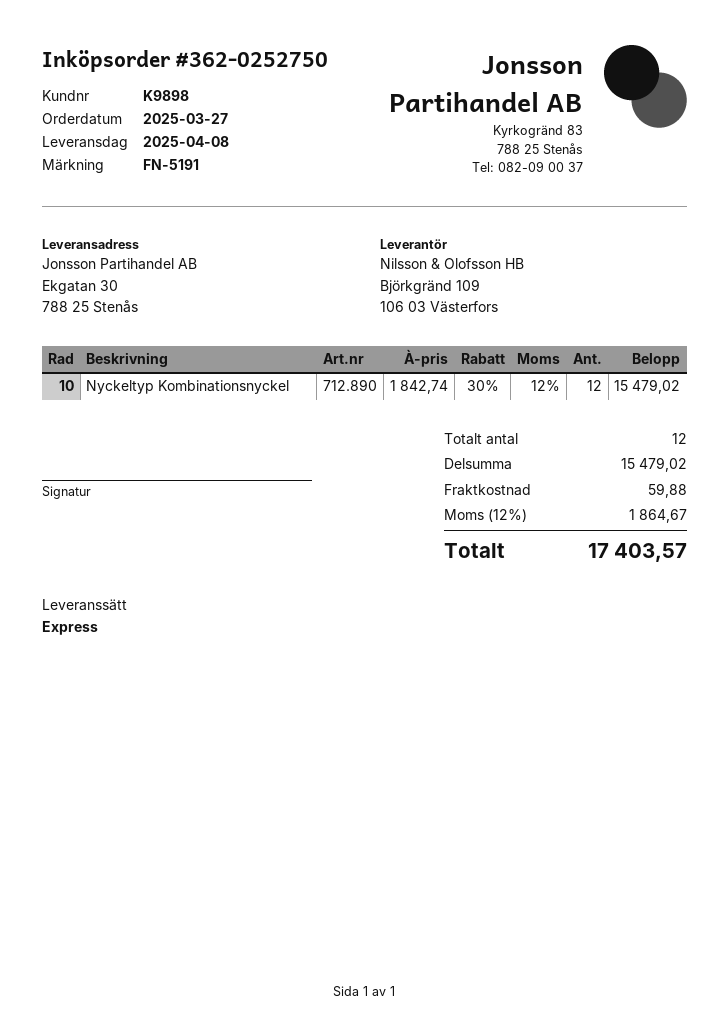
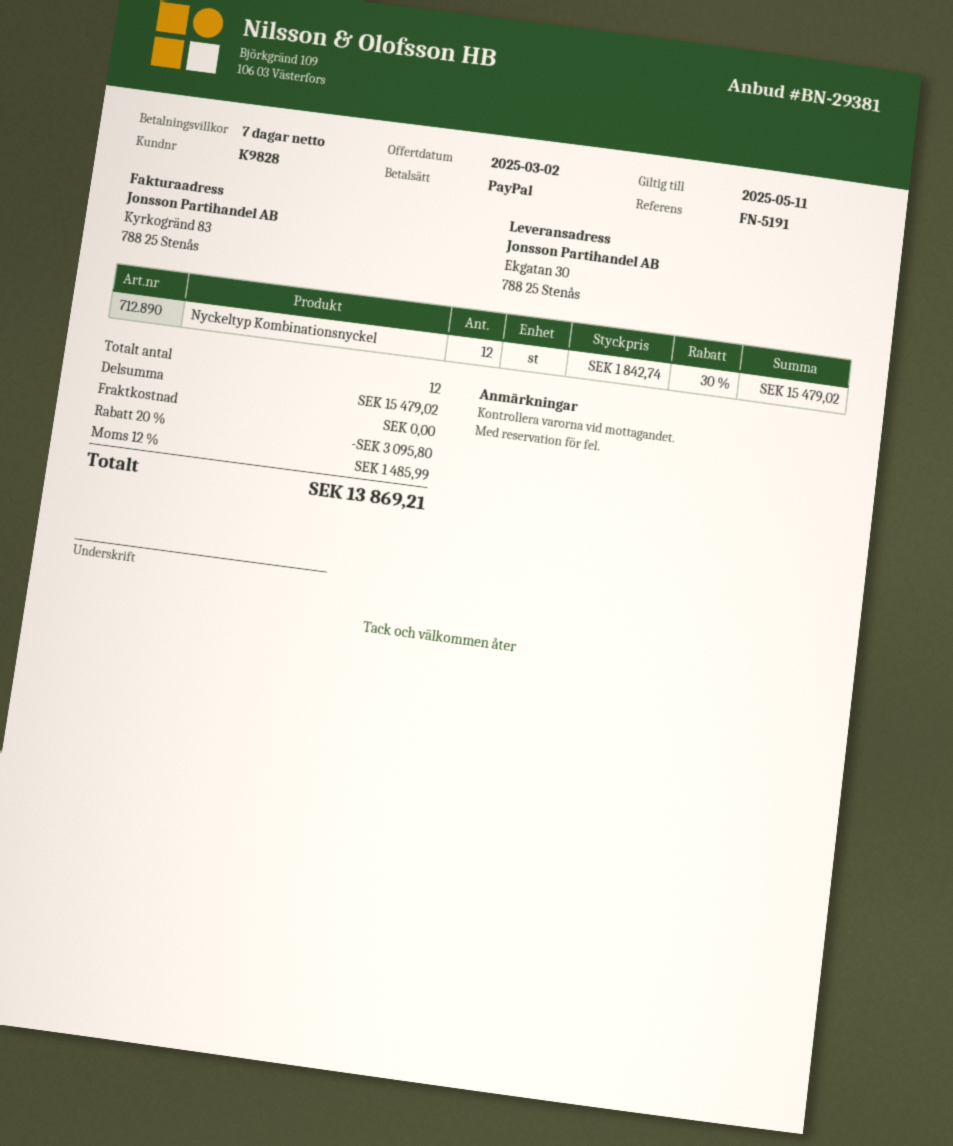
customer number: K9898 -> K9828
discount: none -> 20% = 3095.80
shipping: 59.88 -> 0.00
tax: 12% = 1864.67 -> 12% = 1485.99
total: 17403.57 -> 13869.21

